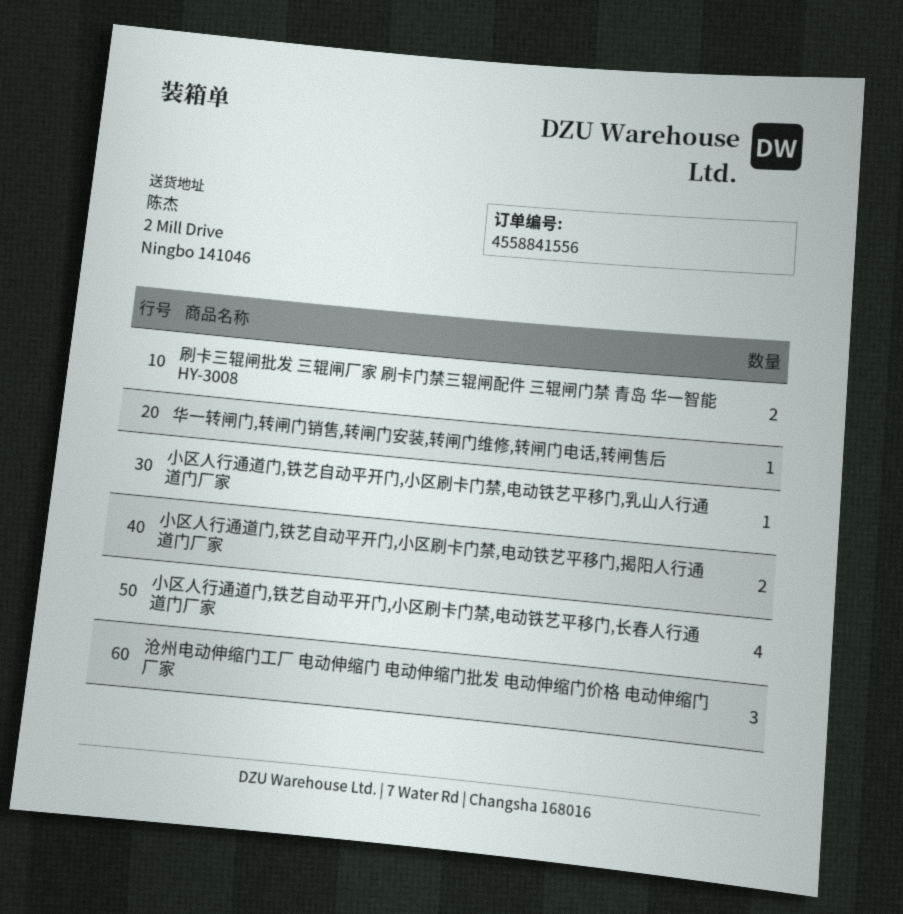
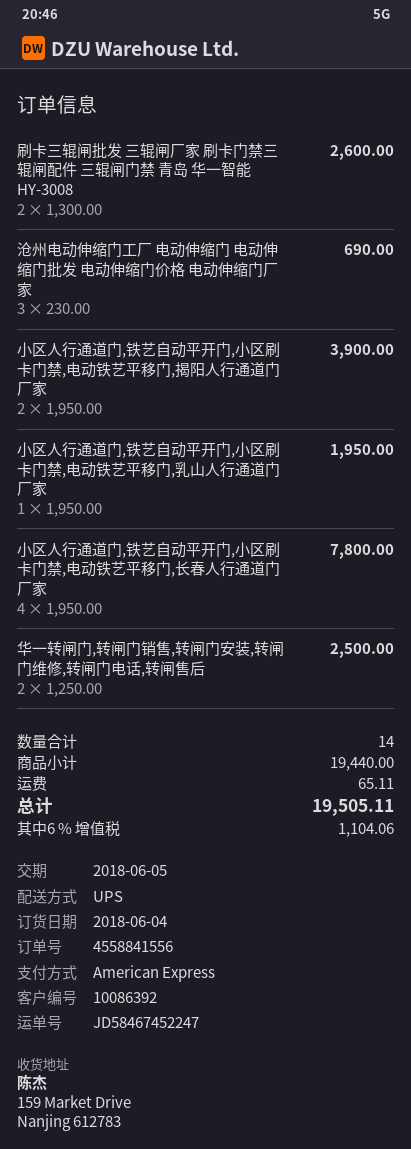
ship to: 2 Mill Drive, Ningbo 141046 -> 159 Market Drive, Nanjing 612783
华一转闸门,转闸门销售,转闸门安装,转闸门维修,转闸门电话,转闸售后: 1 -> 2

